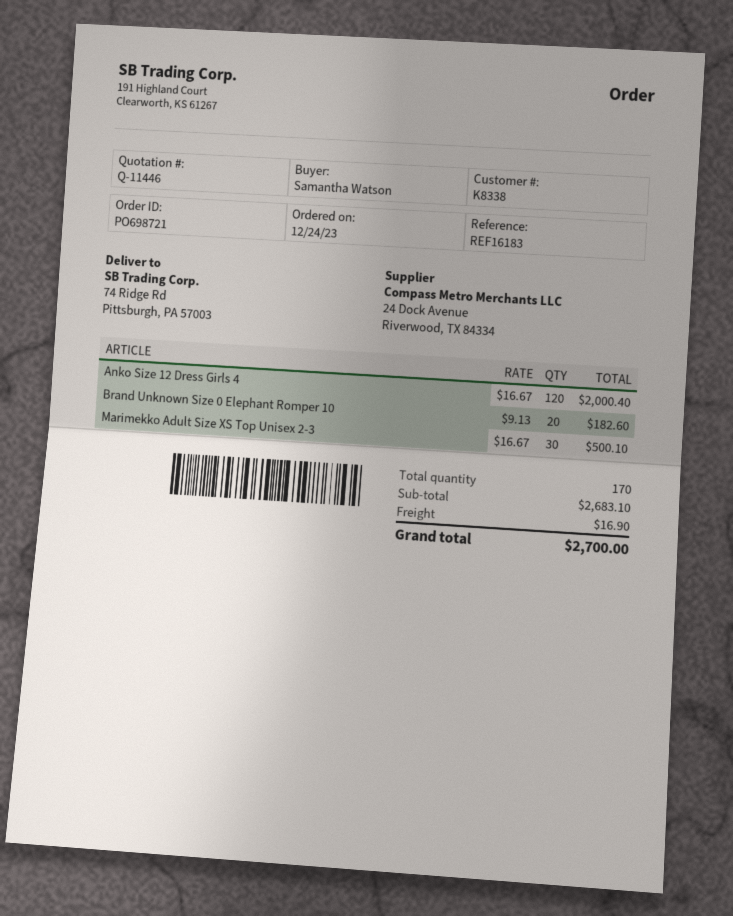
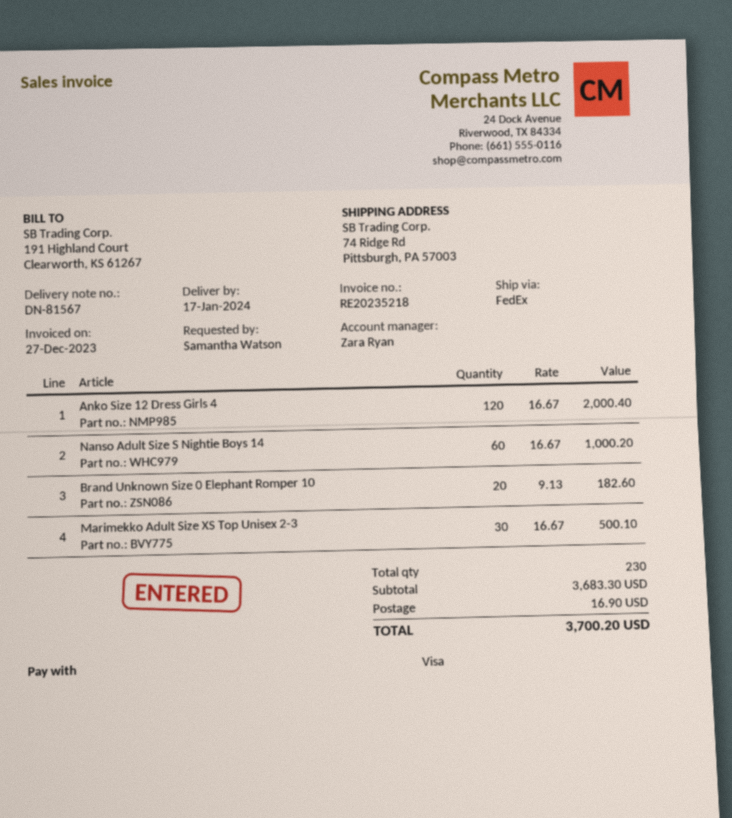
Nanso Adult Size S Nightie Boys 14: none -> 60 x 16.67 = 1000.20
total quantity: 170 -> 230
subtotal: 2683.10 -> 3683.30
total: 2700.00 -> 3700.20

